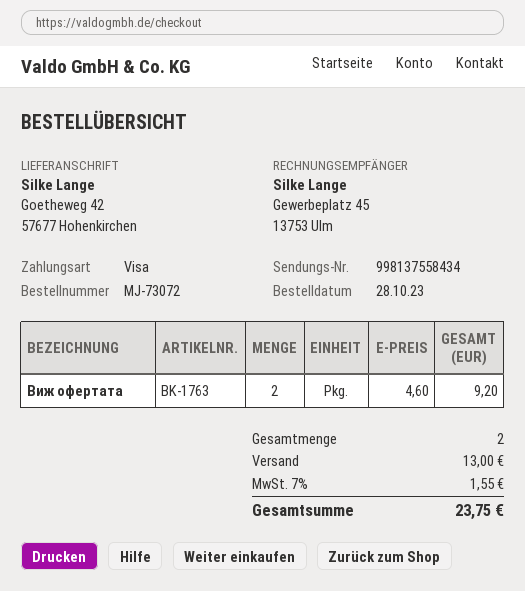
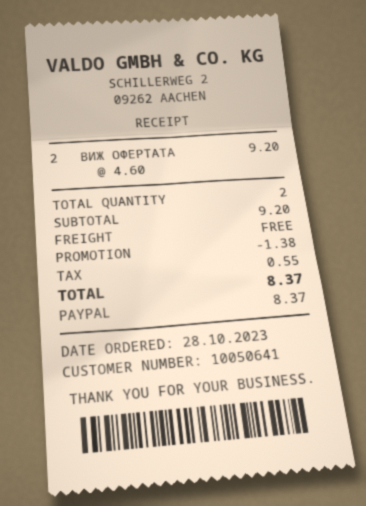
payment method: Visa -> PayPal
discount: none -> 1.38
shipping: 13.00 -> 0.00
tax: 1.55 -> 0.55
total: 23.75 -> 8.37

